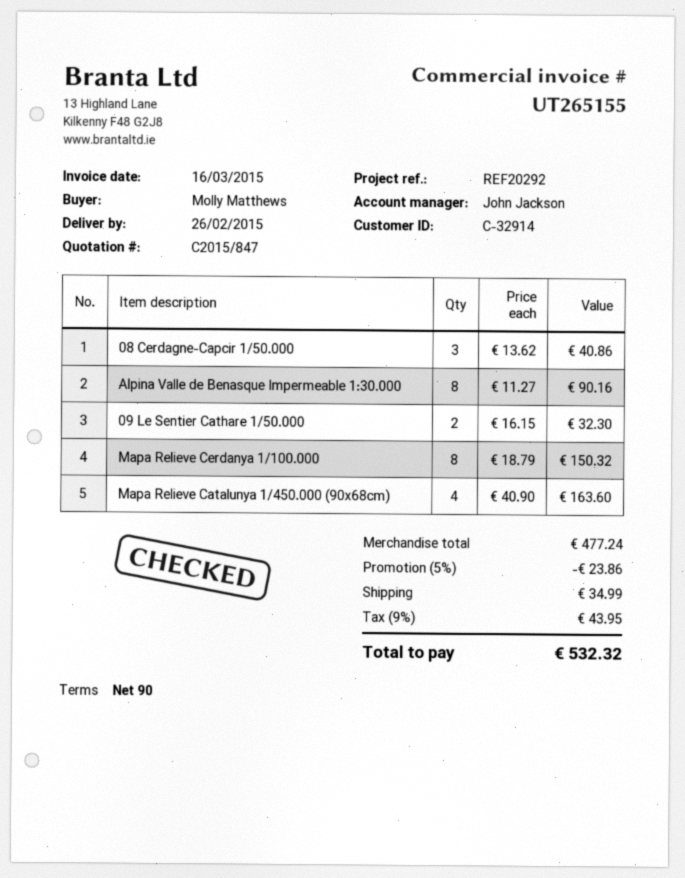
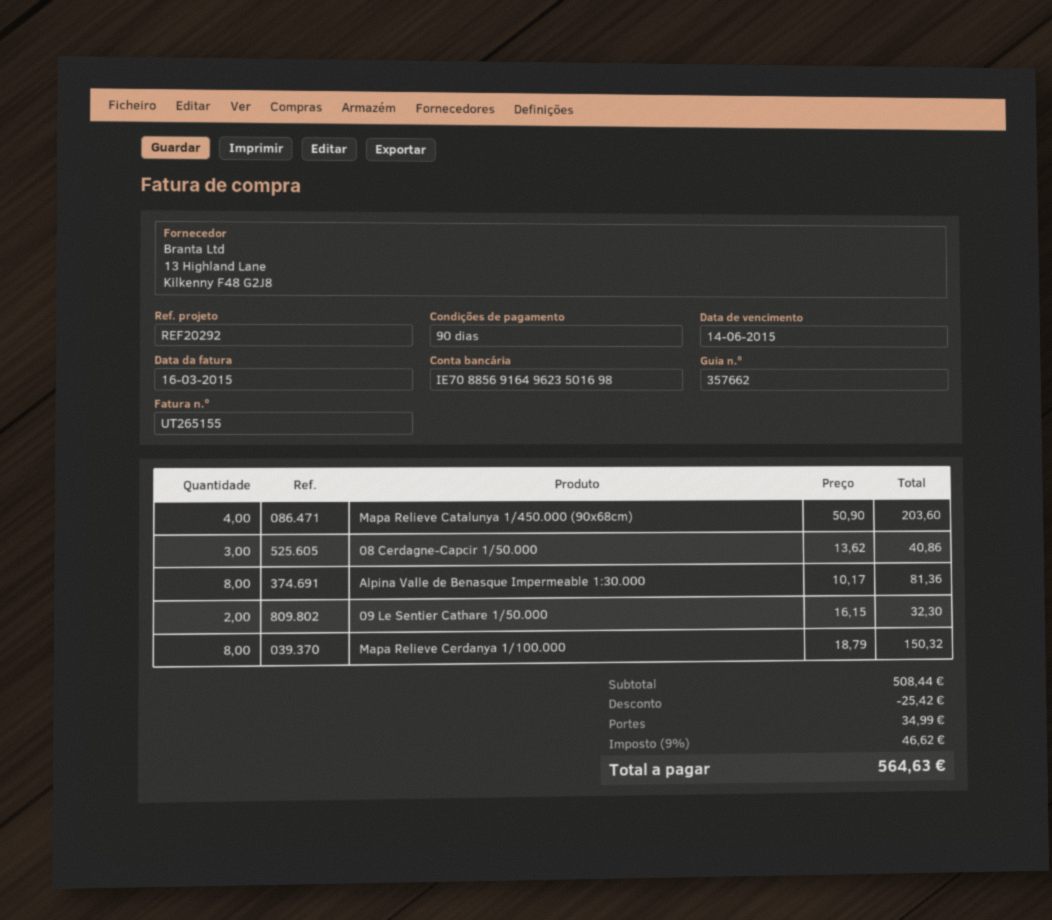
Alpina Valle de Benasque Impermeable 1:30.000: 8 x 11.27 = 90.16 -> 8 x 10.17 = 81.36
Mapa Relieve Catalunya 1/450.000 (90x68cm): 4 x 40.90 = 163.60 -> 4 x 50.90 = 203.60
subtotal: 477.24 -> 508.44
discount: 23.86 -> 25.42
tax: 9% = 43.95 -> 9% = 46.62
total: 532.32 -> 564.63

